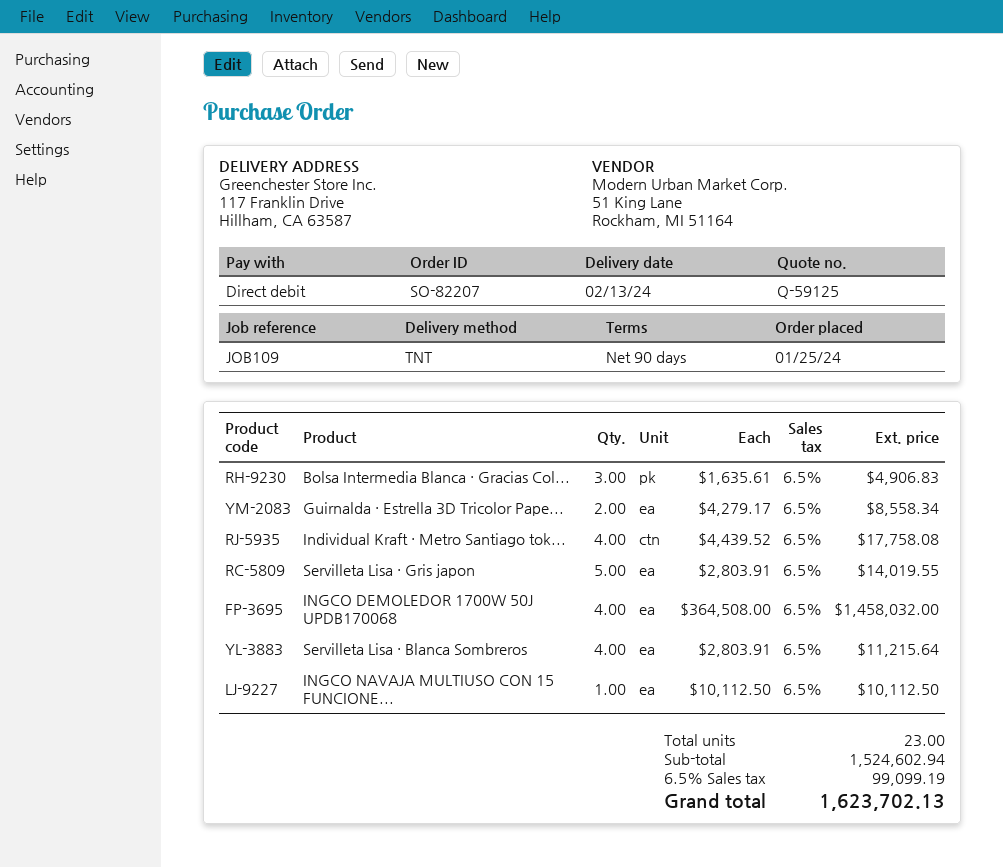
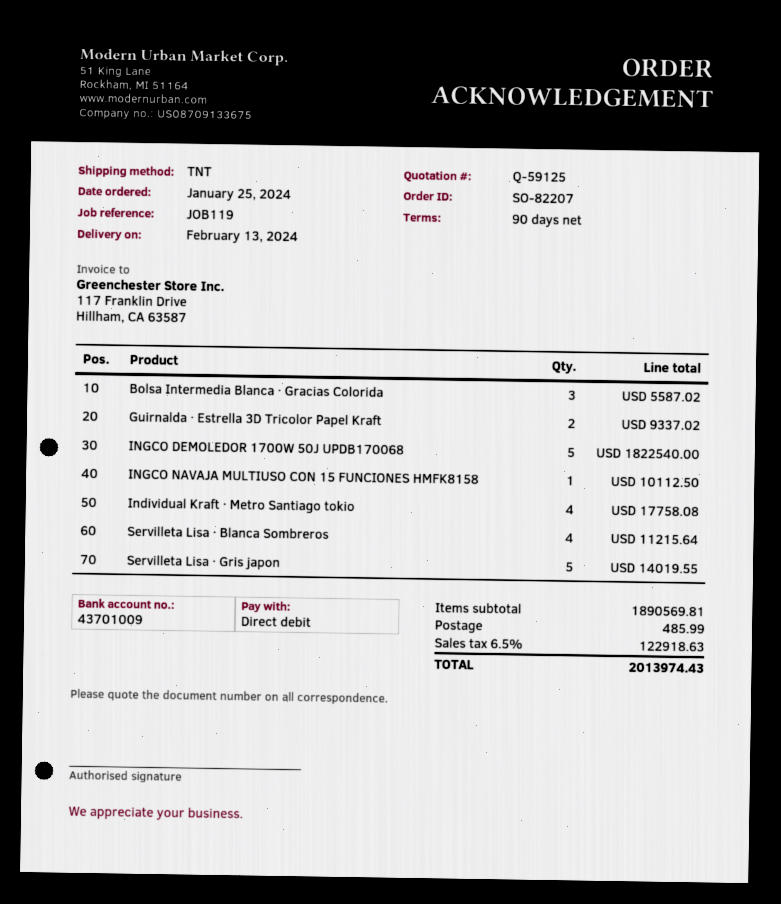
reference: JOB109 -> JOB119
Bolsa Intermedia Blanca · Gracias Col...: 3 for 4906.83 -> 3 for 5587.02
Guirnalda · Estrella 3D Tricolor Pape...: 2 for 8558.34 -> 2 for 9337.02
INGCO DEMOLEDOR 1700W 50J UPDB170068: 4 for 1458032.00 -> 5 for 1822540.00
subtotal: 1524602.94 -> 1890569.81
shipping: none -> 485.99
tax: 6.5% = 99099.19 -> 6.5% = 122918.63
total: 1623702.13 -> 2013974.43

